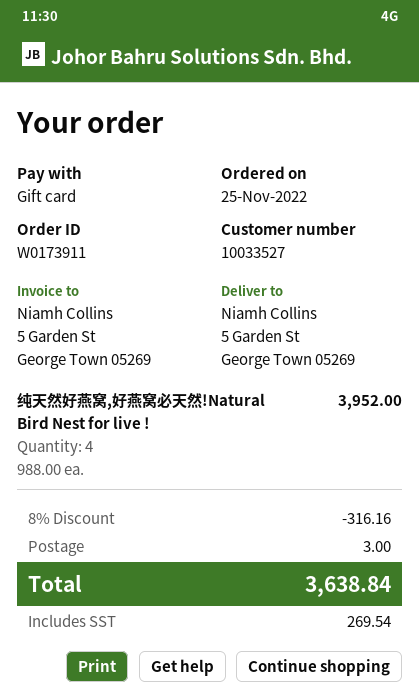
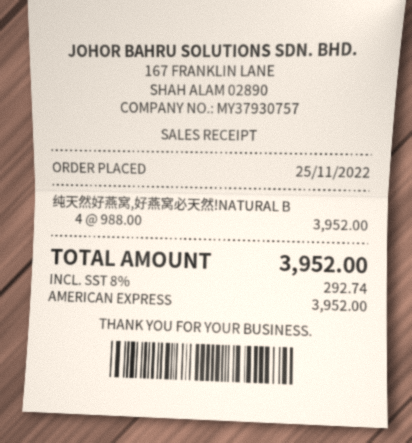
payment method: gift card -> American Express
discount: 8% = 316.16 -> none
shipping: 3.00 -> none
tax: 269.54 -> 292.74
total: 3638.84 -> 3952.00

